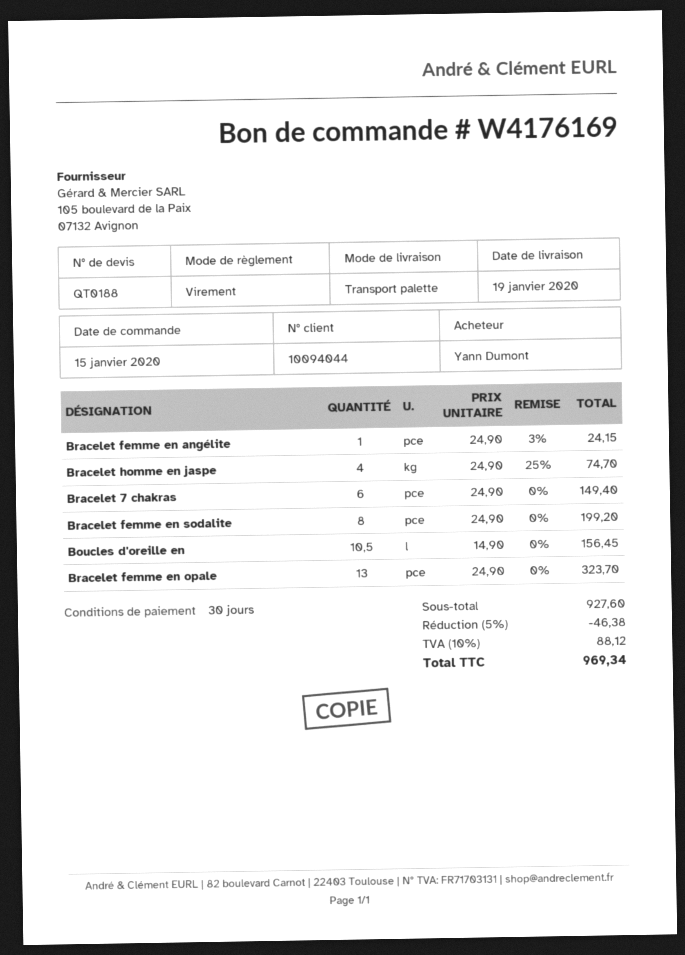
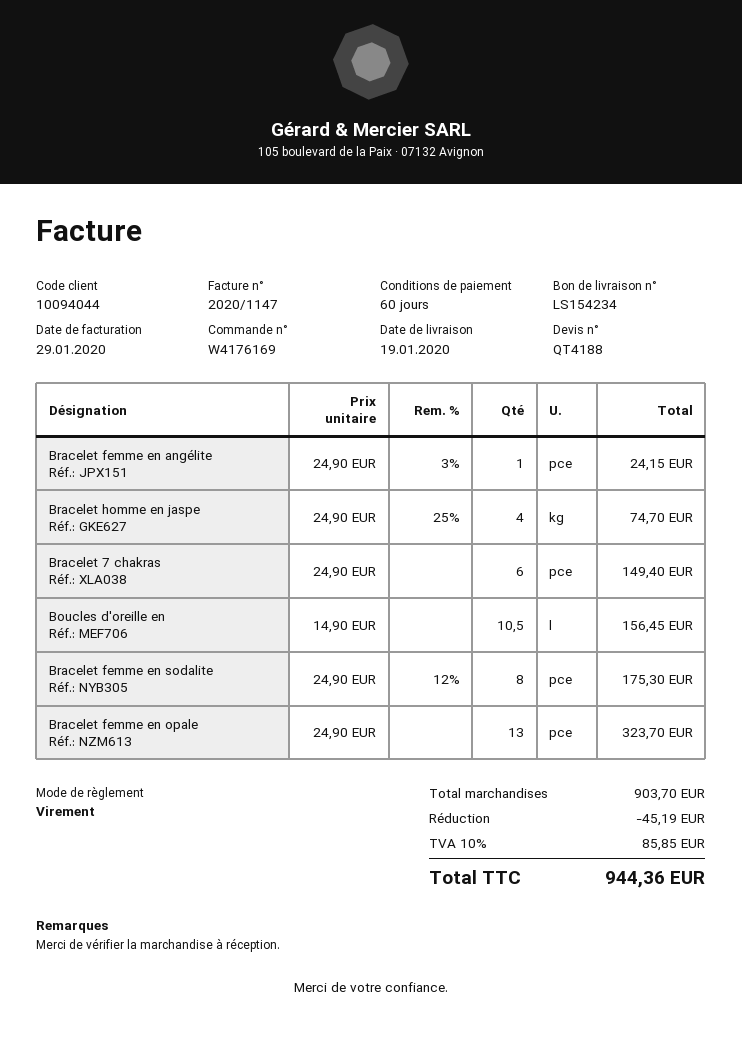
quote number: QT0188 -> QT4188
payment terms: 30 days -> 60 days
Bracelet femme en sodalite: 8 x 24.90 = 199.20 -> 8 x 24.90 - 12% = 175.30
subtotal: 927.60 -> 903.70
discount: 46.38 -> 45.19
tax: 10% = 88.12 -> 10% = 85.85
total: 969.34 -> 944.36

